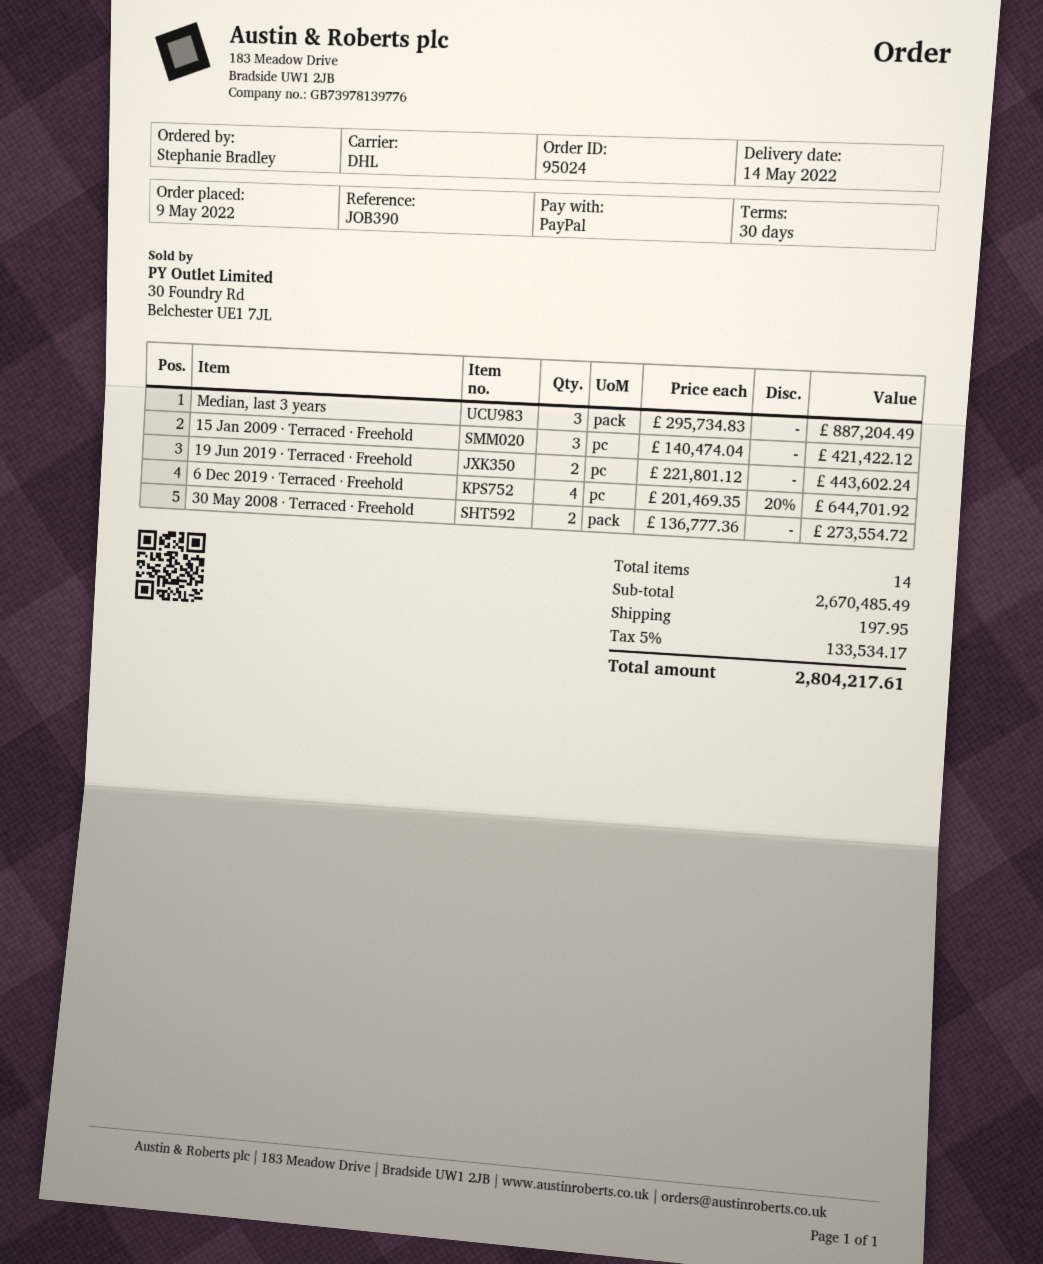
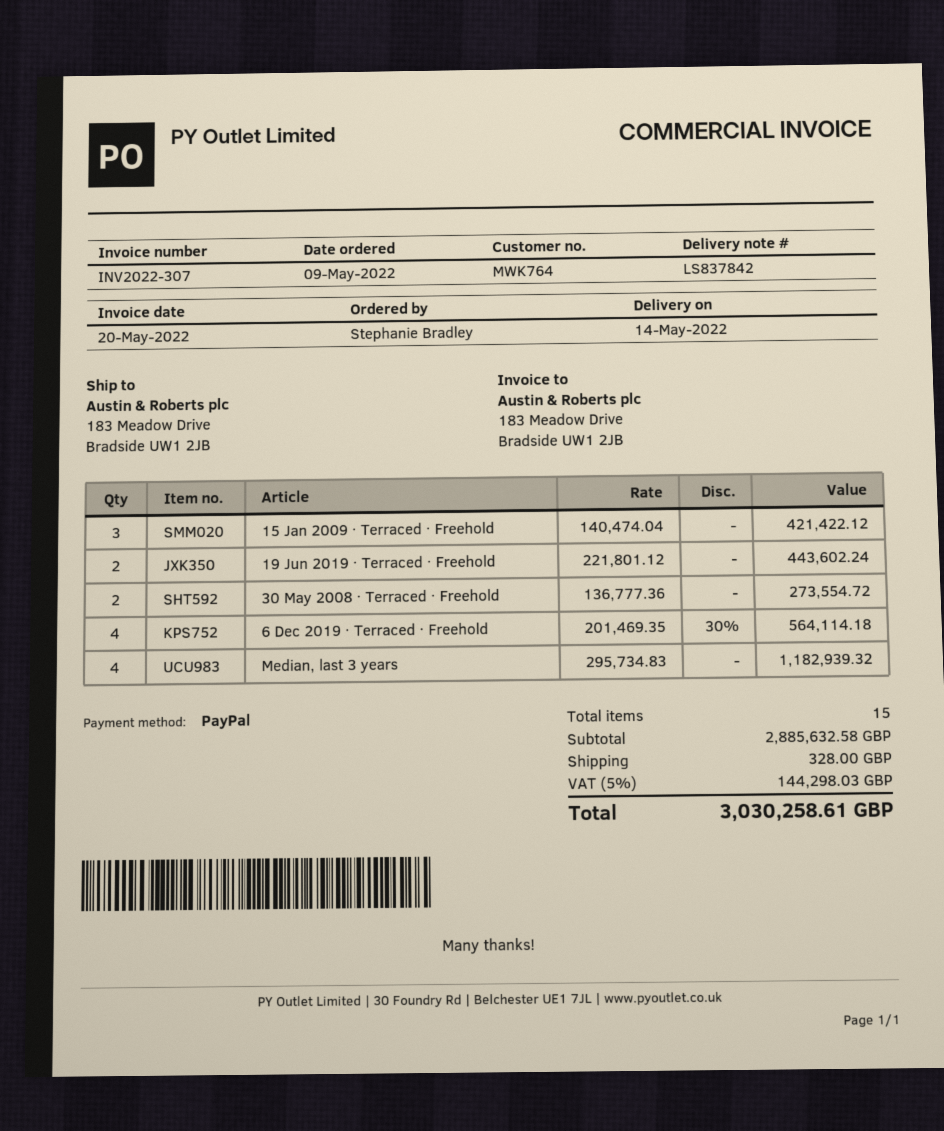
Median, last 3 years: 3 x 295734.83 = 887204.49 -> 4 x 295734.83 = 1182939.32
6 Dec 2019 · Terraced · Freehold: 4 x 201469.35 - 20% = 644701.92 -> 4 x 201469.35 - 30% = 564114.18
total quantity: 14 -> 15
subtotal: 2670485.49 -> 2885632.58
shipping: 197.95 -> 328.00
tax: 5% = 133534.17 -> 5% = 144298.03
total: 2804217.61 -> 3030258.61

